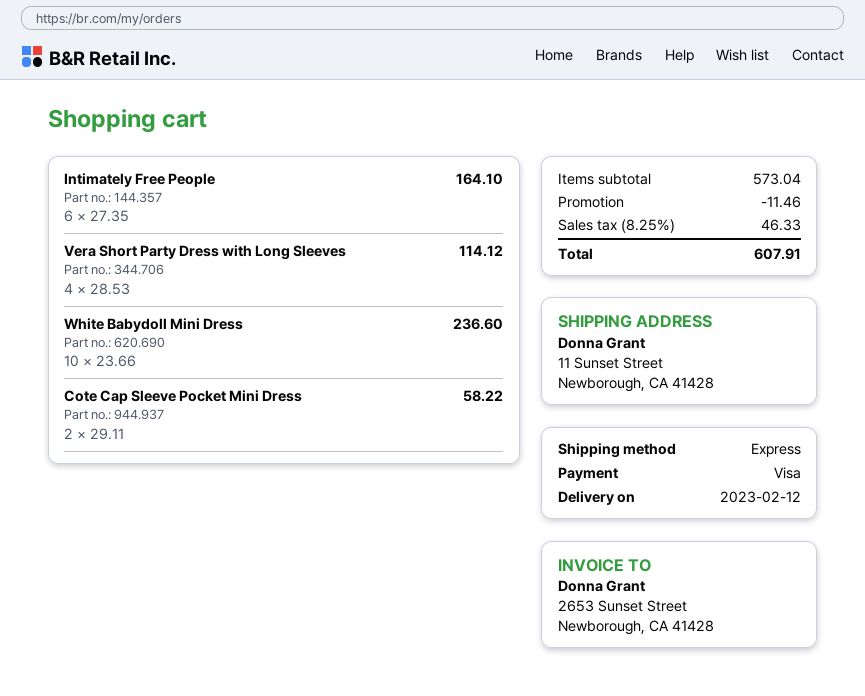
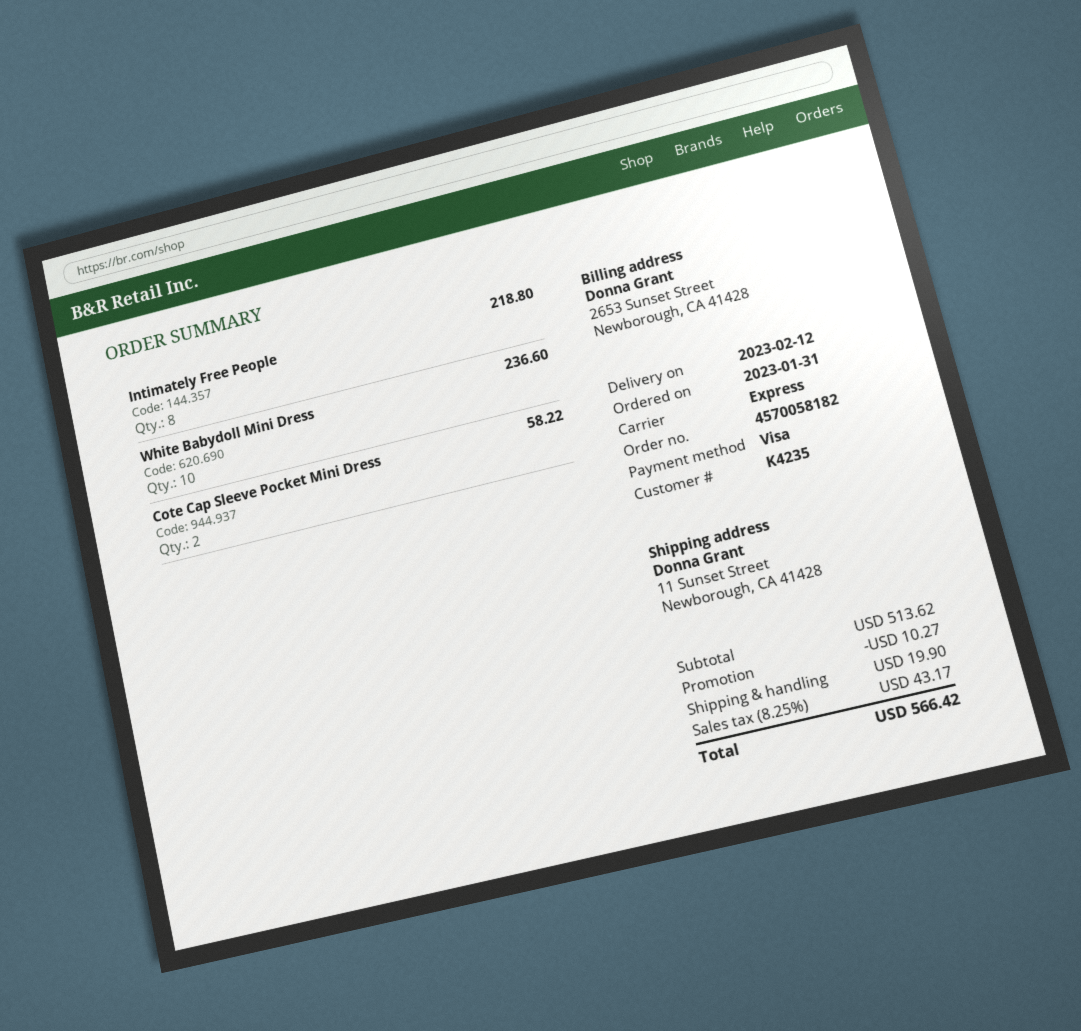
Intimately Free People: 6 for 164.10 -> 8 for 218.80
Vera Short Party Dress with Long Sleeves: 4 for 114.12 -> none
subtotal: 573.04 -> 513.62
discount: 11.46 -> 10.27
shipping: none -> 19.90
tax: 8.25% = 46.33 -> 8.25% = 43.17
total: 607.91 -> 566.42

